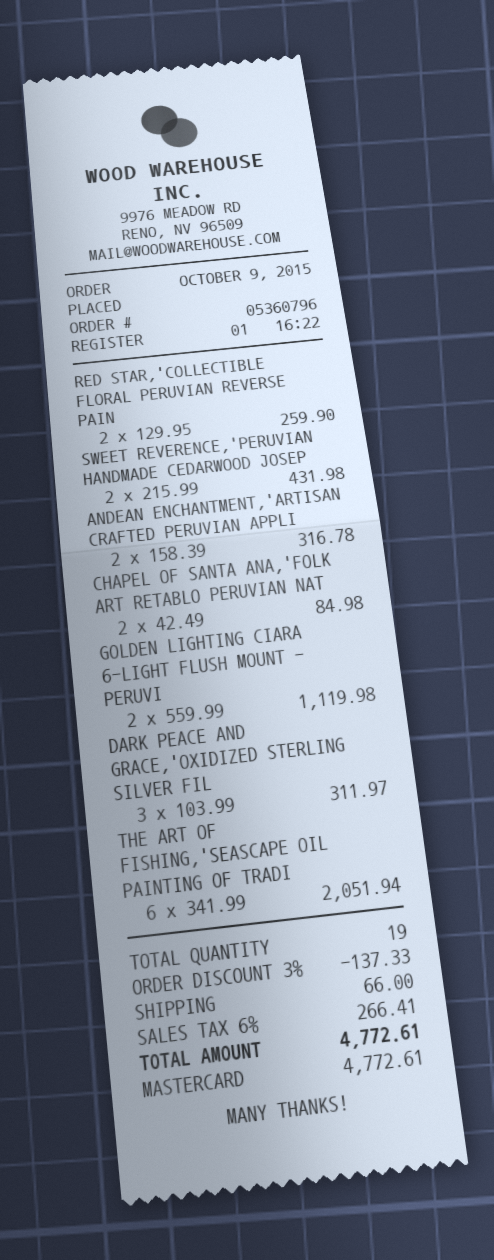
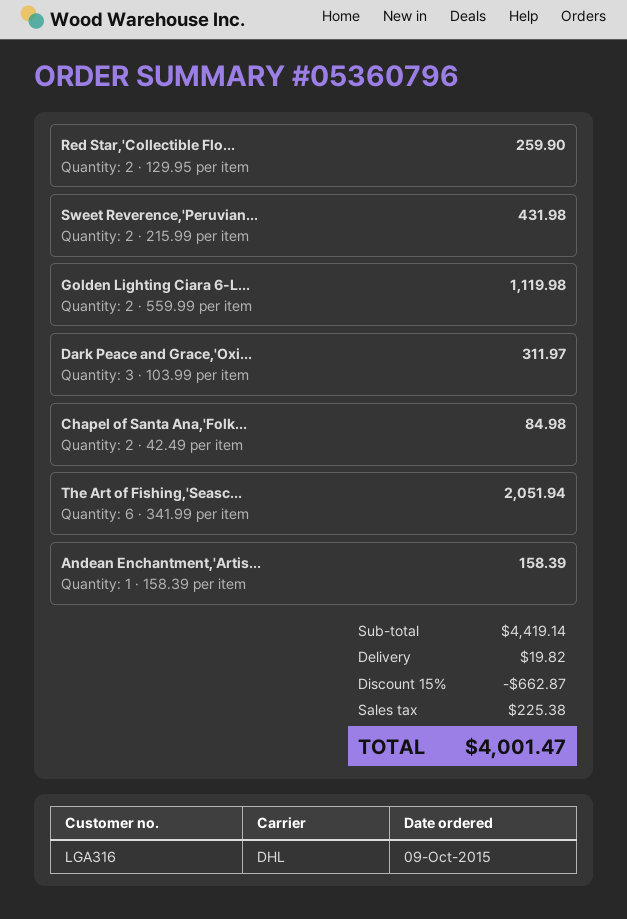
ANDEAN ENCHANTMENT,'ARTISAN CRAFTED PERUVIAN APPLI: 2 x 158.39 = 316.78 -> 1 x 158.39 = 158.39
discount: 3% = 137.33 -> 15% = 662.87
shipping: 66.00 -> 19.82
tax: 266.41 -> 225.38
total: 4772.61 -> 4001.47

